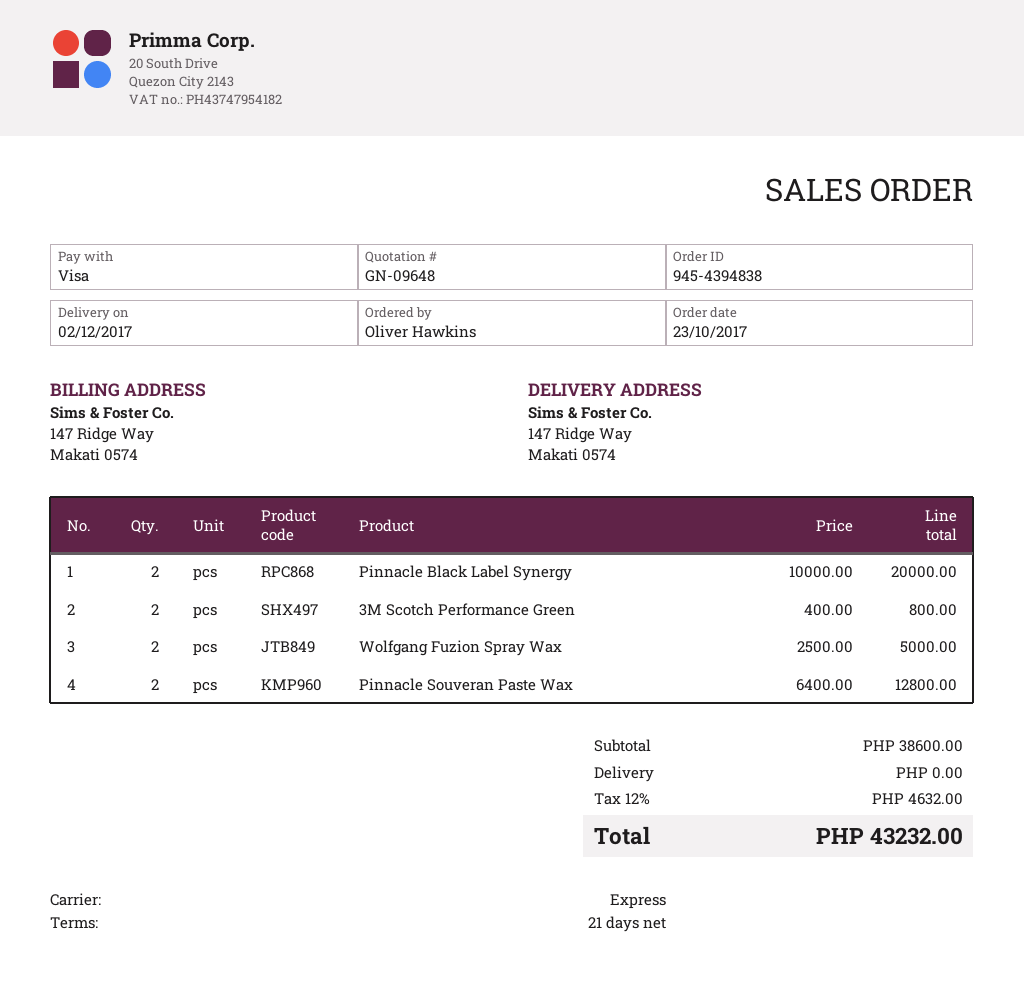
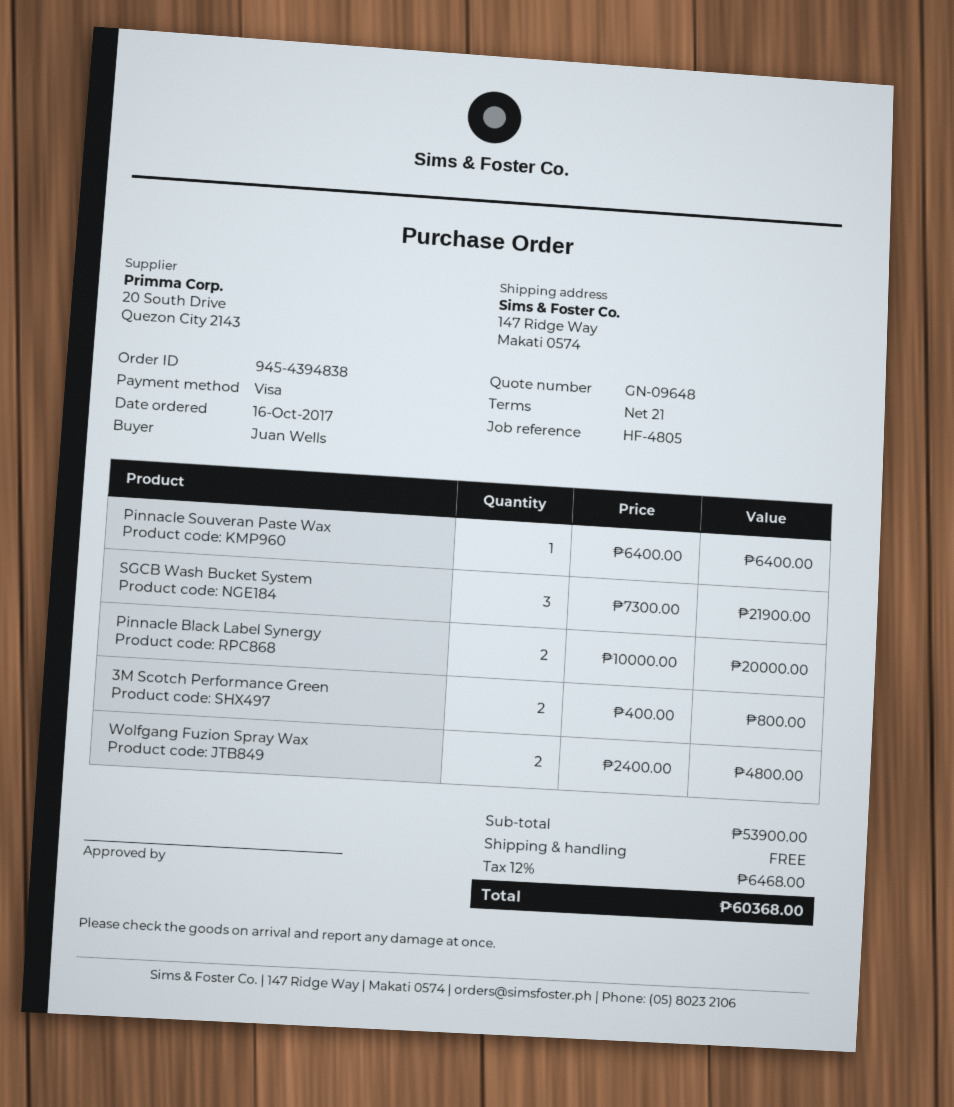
order date: 2017-10-23 -> 2017-10-16
ordered by: Oliver Hawkins -> Juan Wells
Wolfgang Fuzion Spray Wax: 2 x 2500.00 = 5000.00 -> 2 x 2400.00 = 4800.00
Pinnacle Souveran Paste Wax: 2 x 6400.00 = 12800.00 -> 1 x 6400.00 = 6400.00
SGCB Wash Bucket System: none -> 3 x 7300.00 = 21900.00
subtotal: 38600.00 -> 53900.00
tax: 12% = 4632.00 -> 12% = 6468.00
total: 43232.00 -> 60368.00

